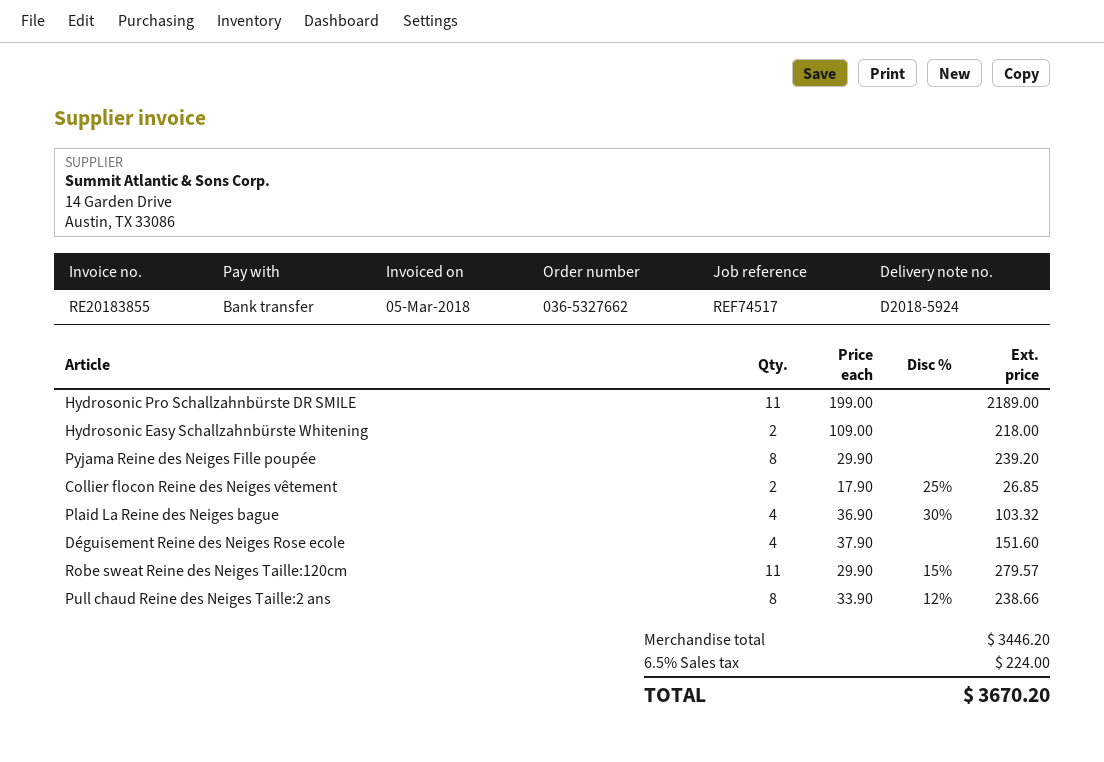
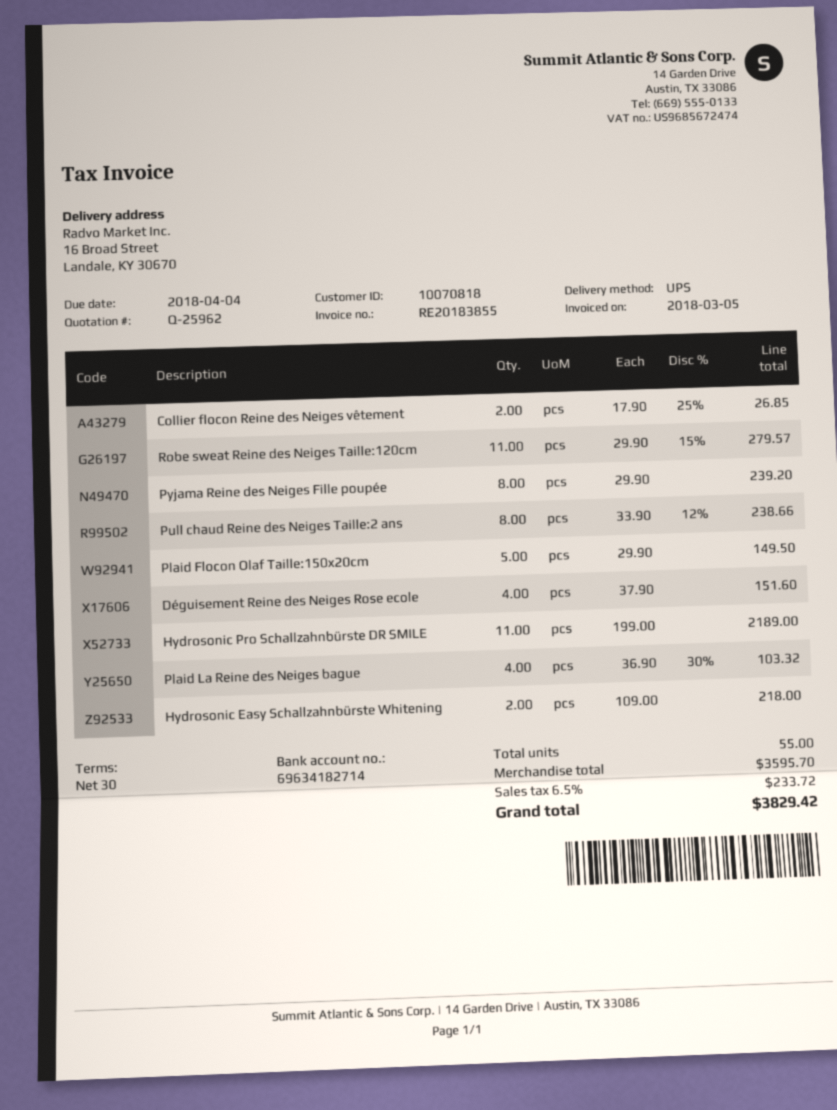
Plaid Flocon Olaf Taille:150x20cm: none -> 5 x 29.90 = 149.50
subtotal: 3446.20 -> 3595.70
tax: 6.5% = 224.00 -> 6.5% = 233.72
total: 3670.20 -> 3829.42

